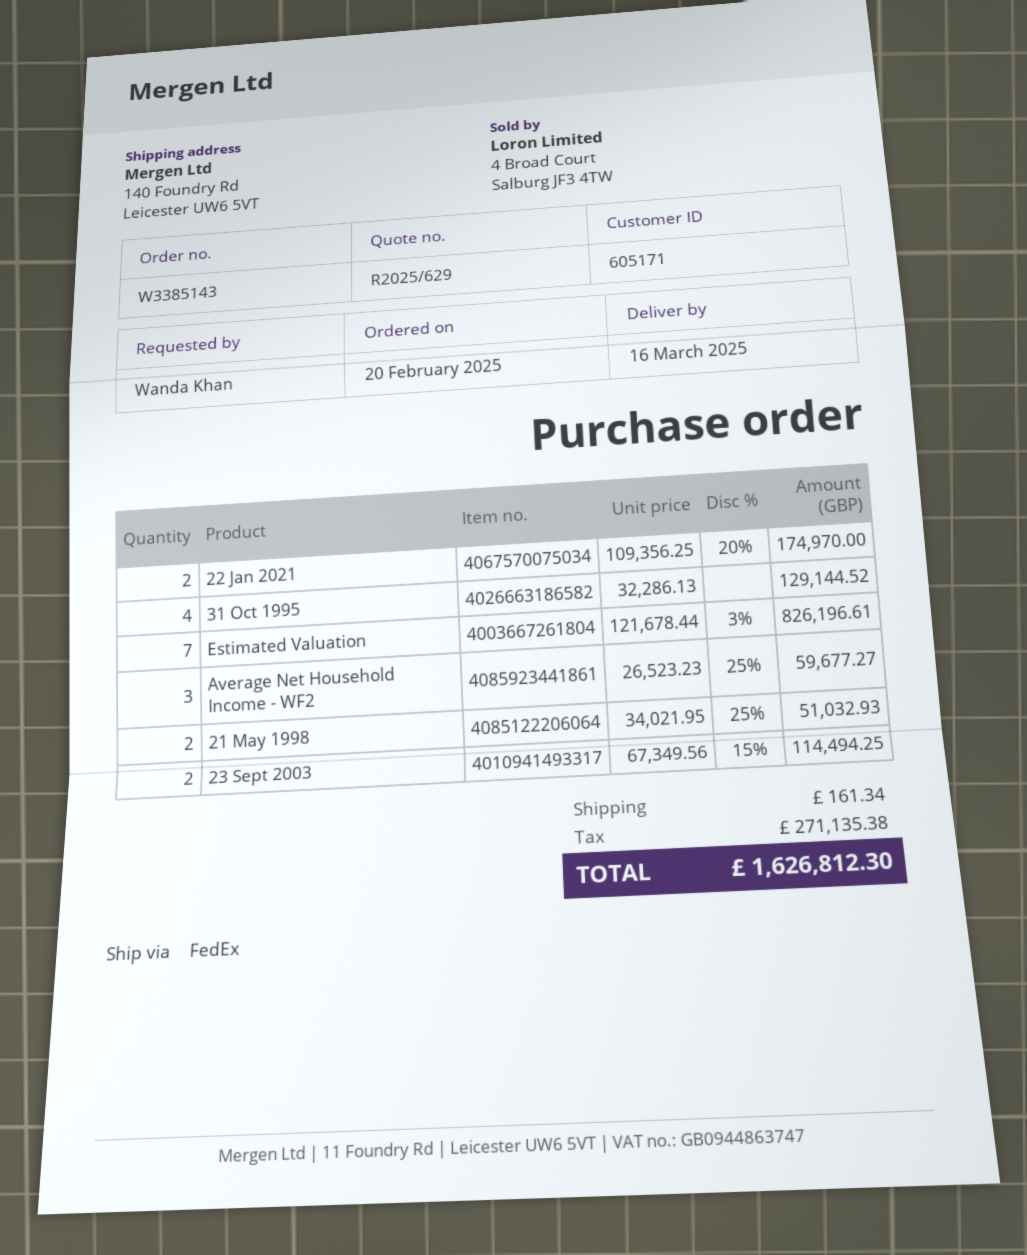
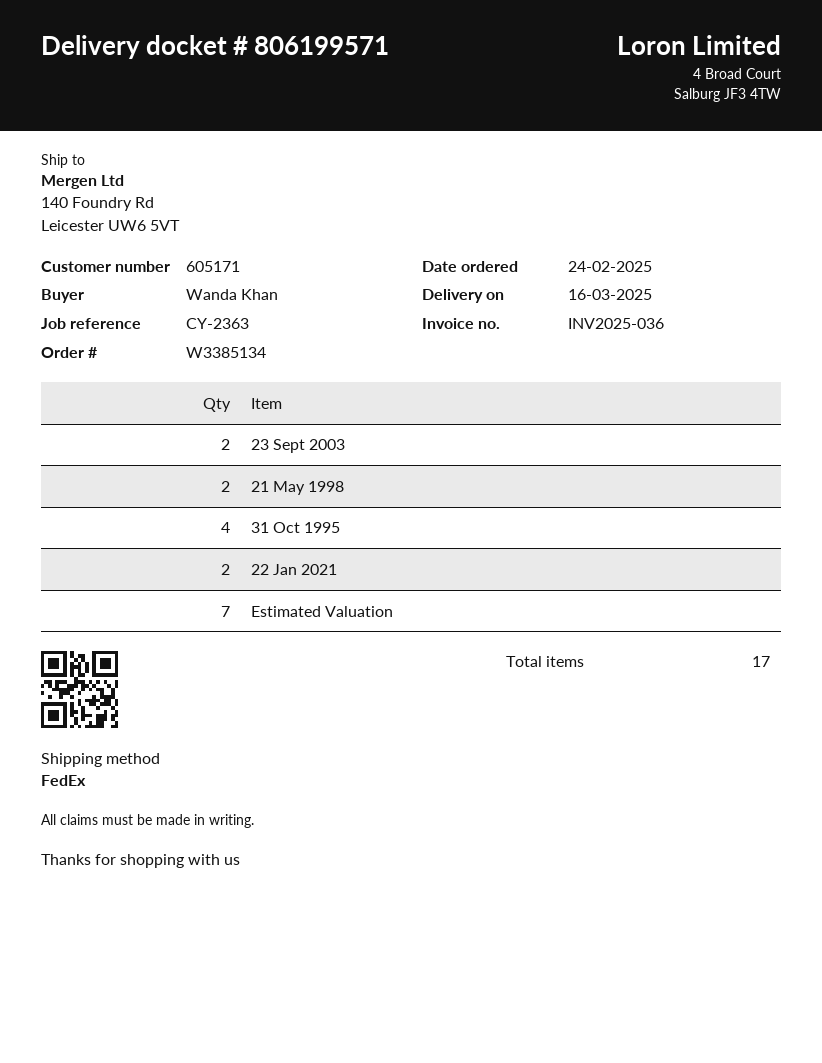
order number: W3385143 -> W3385134
order date: 2025-02-20 -> 2025-02-24
Average Net Household Income - WF2: 3 -> none

